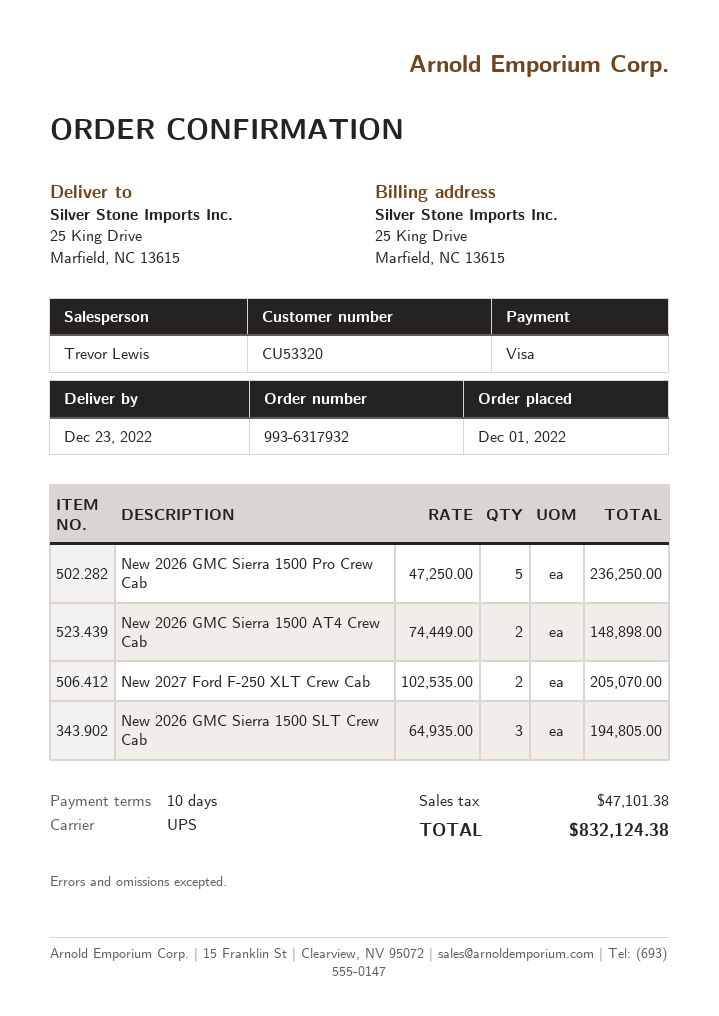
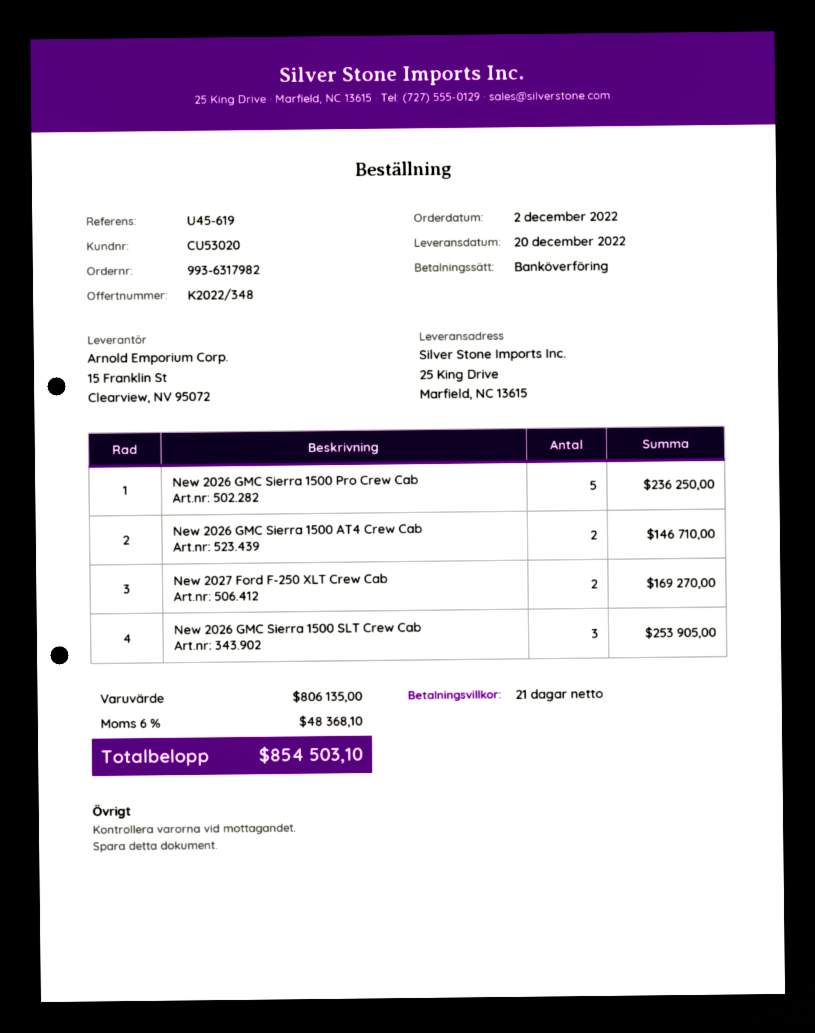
order number: 993-6317932 -> 993-6317982
order date: 2022-12-01 -> 2022-12-02
delivery date: 2022-12-23 -> 2022-12-20
payment terms: 10 days -> 21 days
customer number: CU53320 -> CU53020
payment method: Visa -> bank transfer
New 2026 GMC Sierra 1500 AT4 Crew Cab: 2 for 148898.00 -> 2 for 146710.00
New 2027 Ford F-250 XLT Crew Cab: 2 for 205070.00 -> 2 for 169270.00
New 2026 GMC Sierra 1500 SLT Crew Cab: 3 for 194805.00 -> 3 for 253905.00
tax: 47101.38 -> 48368.10
total: 832124.38 -> 854503.10

